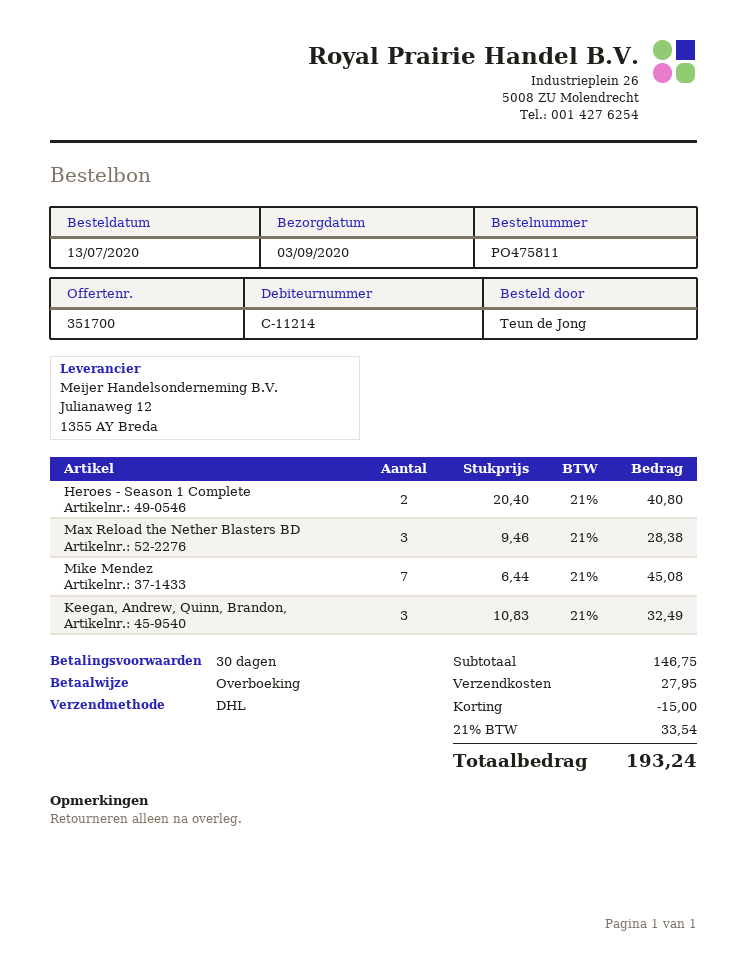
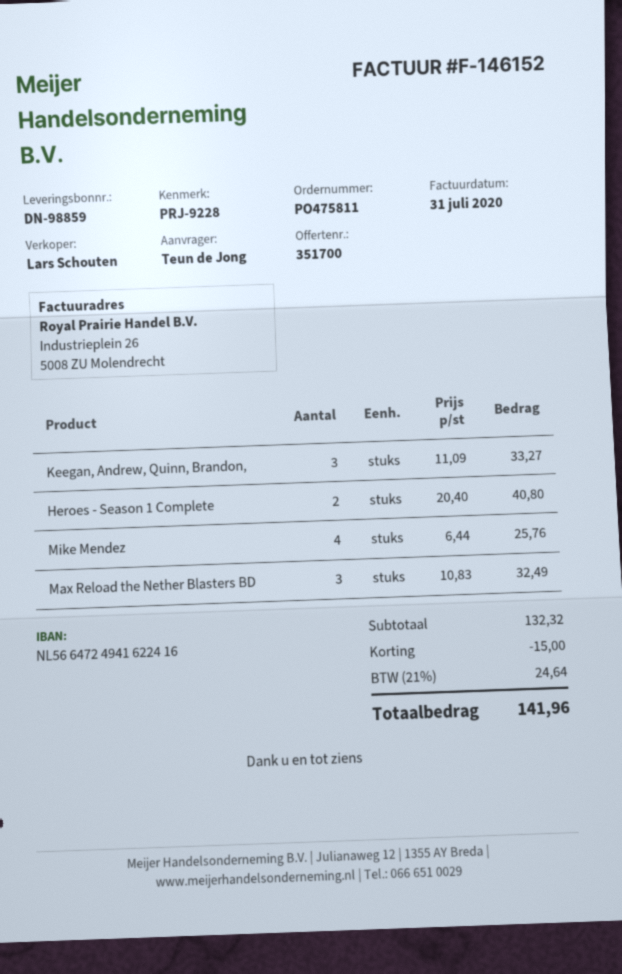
Max Reload the Nether Blasters BD: 3 x 9.46 = 28.38 -> 3 x 10.83 = 32.49
Mike Mendez: 7 x 6.44 = 45.08 -> 4 x 6.44 = 25.76
Keegan, Andrew, Quinn, Brandon,: 3 x 10.83 = 32.49 -> 3 x 11.09 = 33.27
subtotal: 146.75 -> 132.32
shipping: 27.95 -> none
tax: 21% = 33.54 -> 21% = 24.64
total: 193.24 -> 141.96

